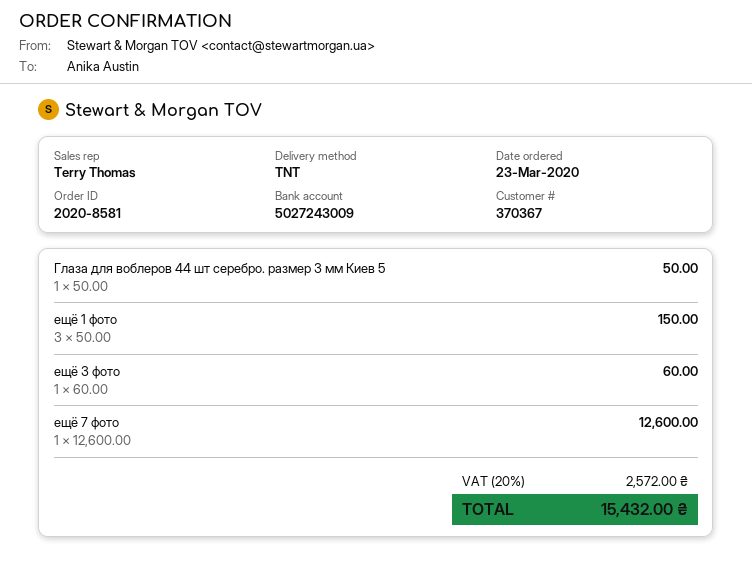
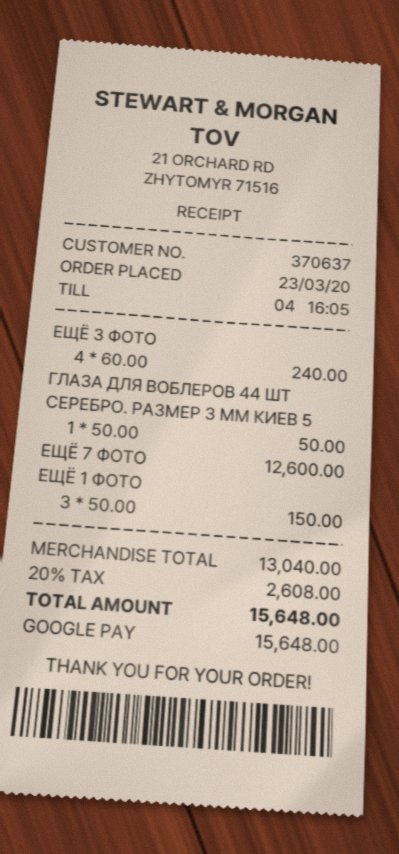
customer number: 370367 -> 370637
ещё 3 фото: 1 x 60.00 = 60.00 -> 4 x 60.00 = 240.00
tax: 20% = 2572.00 -> 20% = 2608.00
total: 15432.00 -> 15648.00

